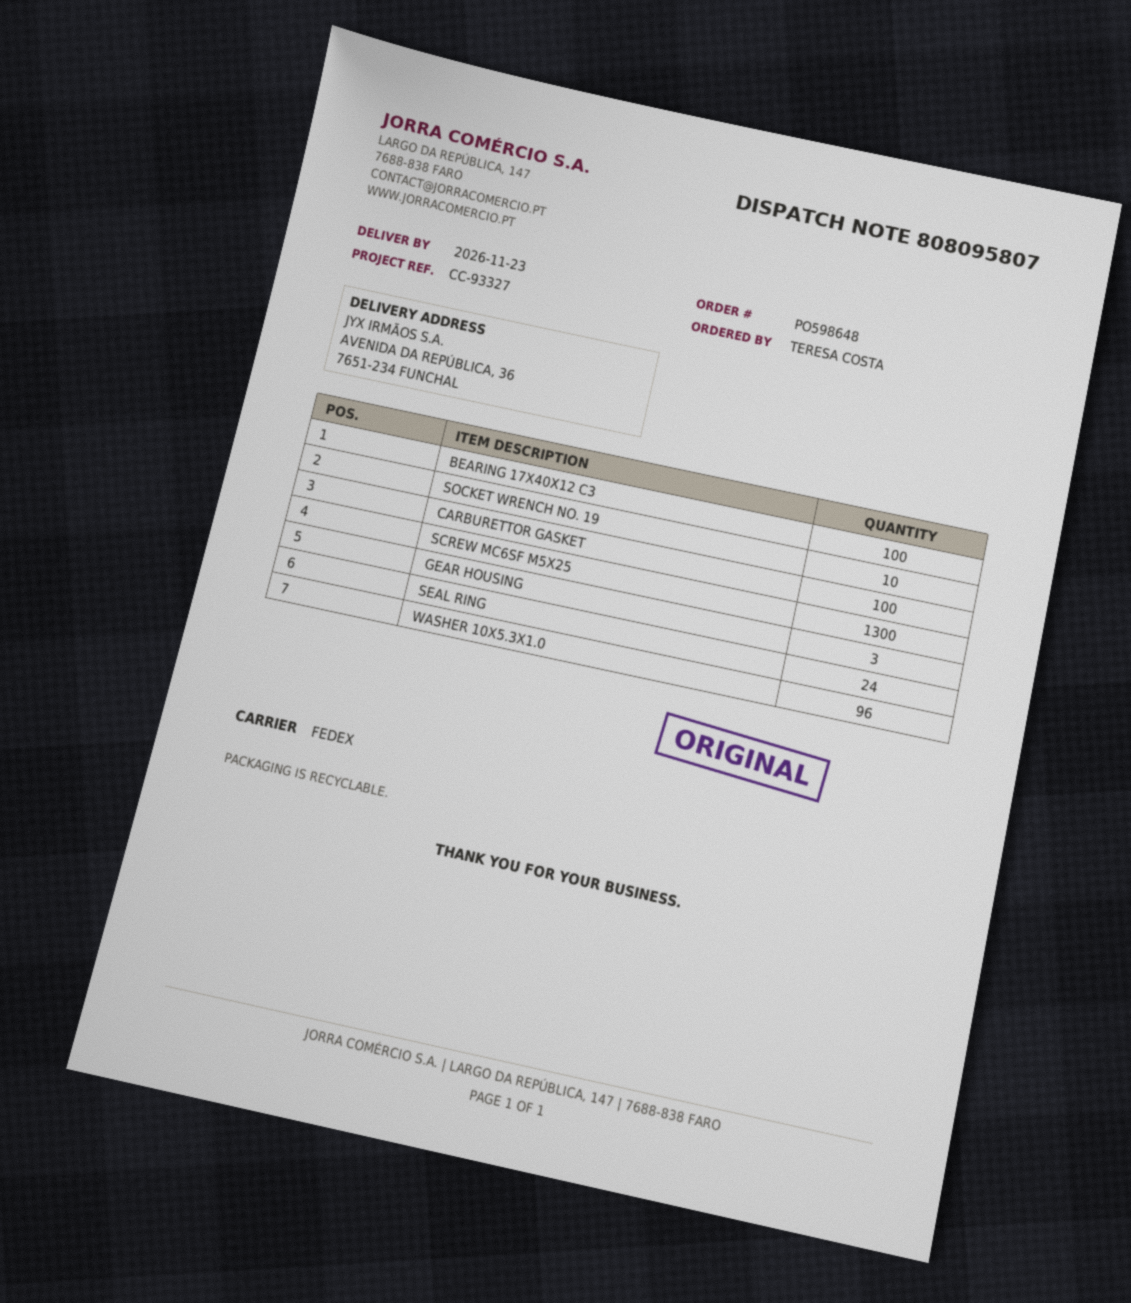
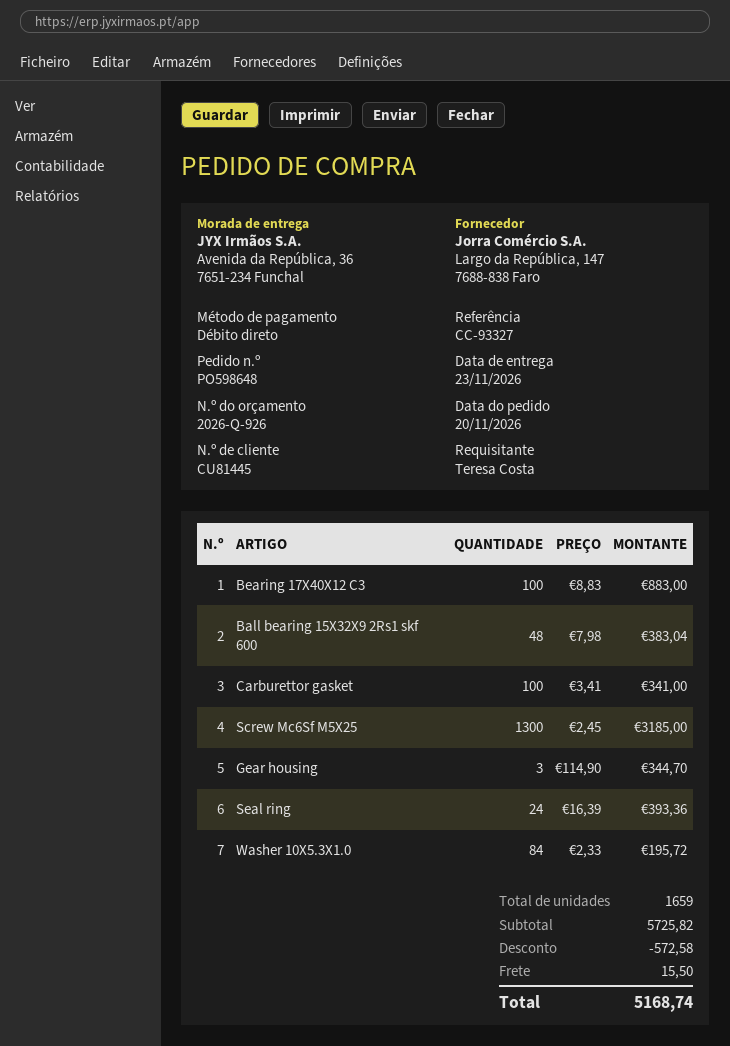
SOCKET WRENCH NO. 19: 10 -> none
WASHER 10X5.3X1.0: 96 -> 84
Ball bearing 15X32X9 2Rs1 skf 600: none -> 48

